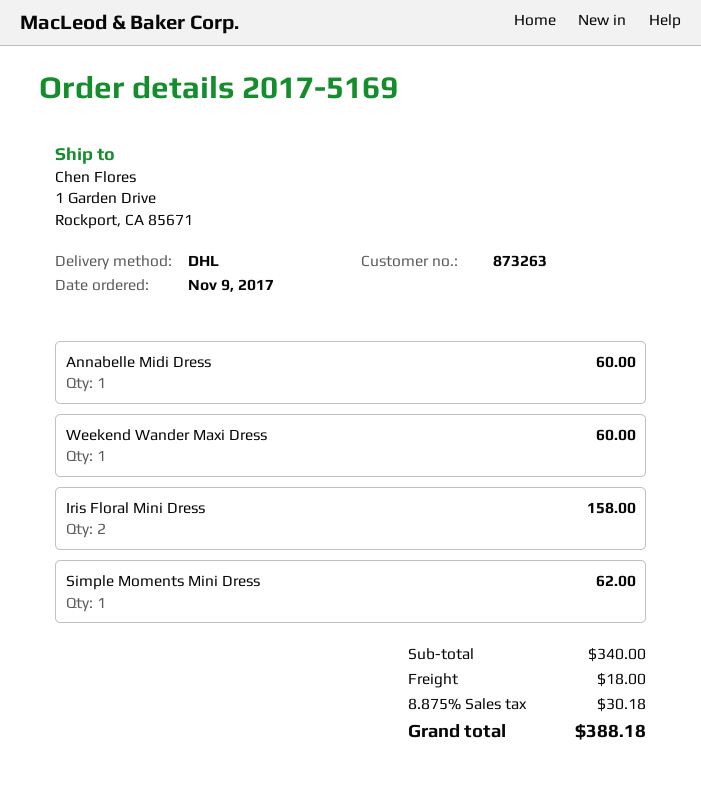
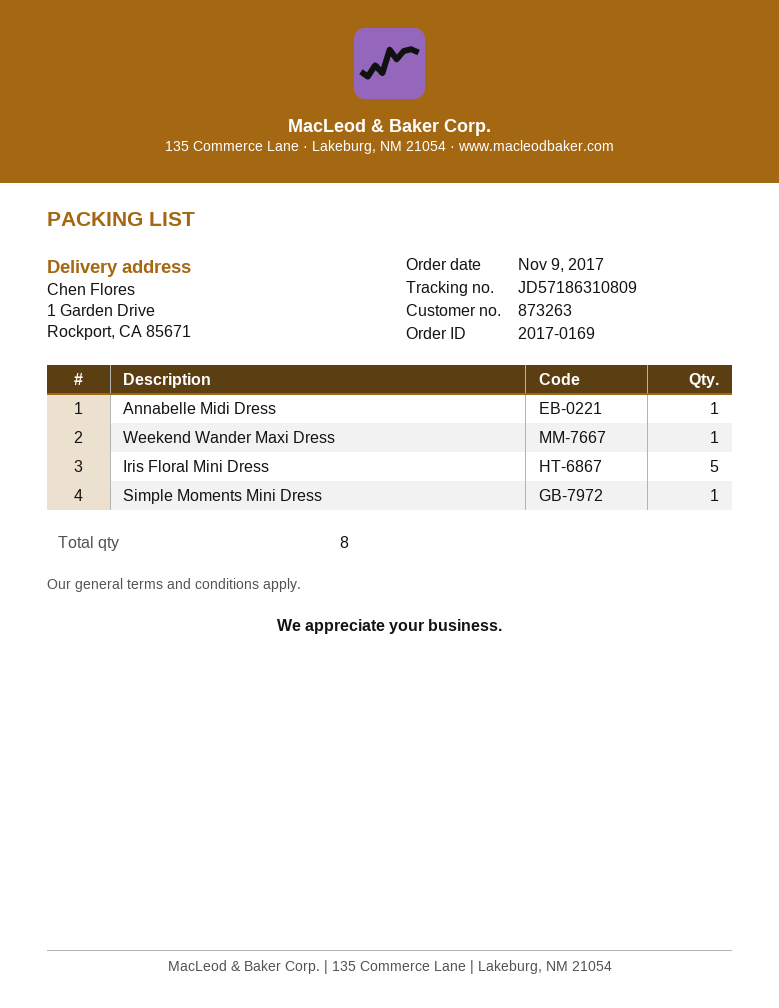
order number: 2017-5169 -> 2017-0169
Iris Floral Mini Dress: 2 -> 5

